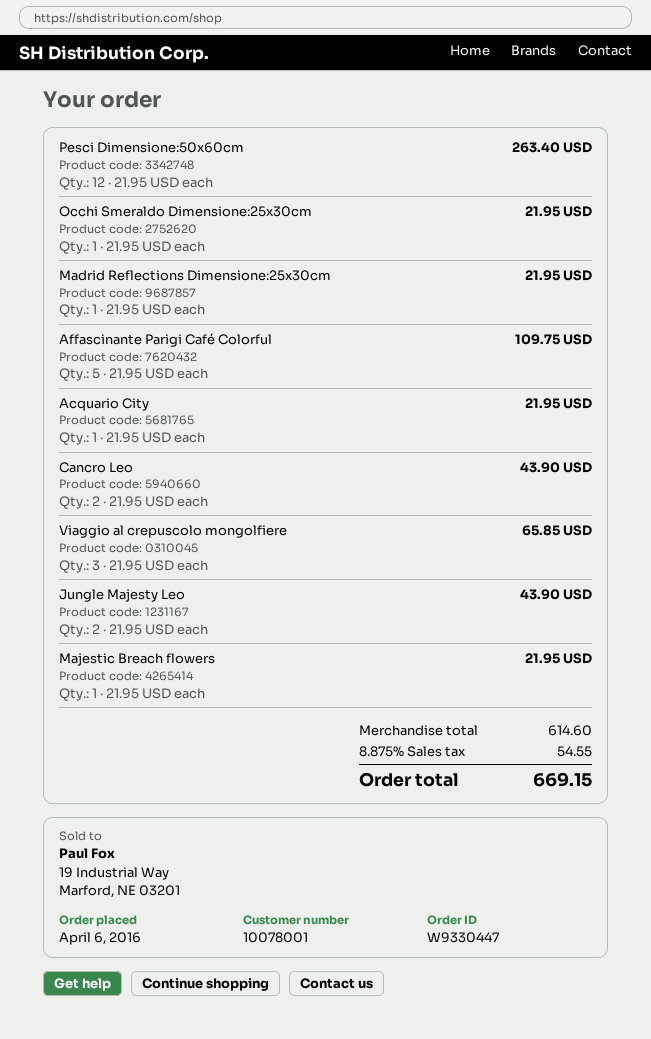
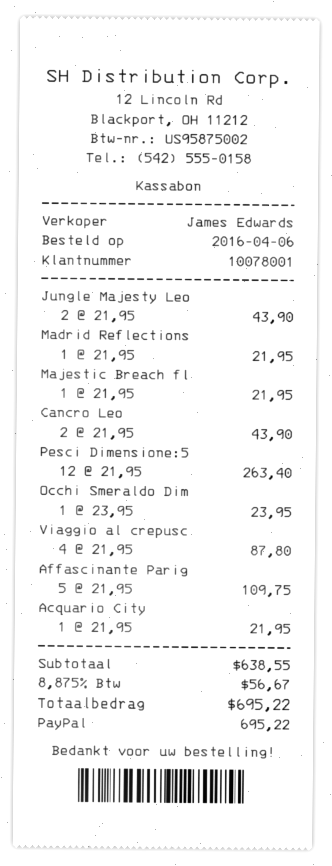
Occhi Smeraldo Dimensione:25x30cm: 1 x 21.95 = 21.95 -> 1 x 23.95 = 23.95
Viaggio al crepuscolo mongolfiere: 3 x 21.95 = 65.85 -> 4 x 21.95 = 87.80
subtotal: 614.60 -> 638.55
tax: 8.875% = 54.55 -> 8.875% = 56.67
total: 669.15 -> 695.22

